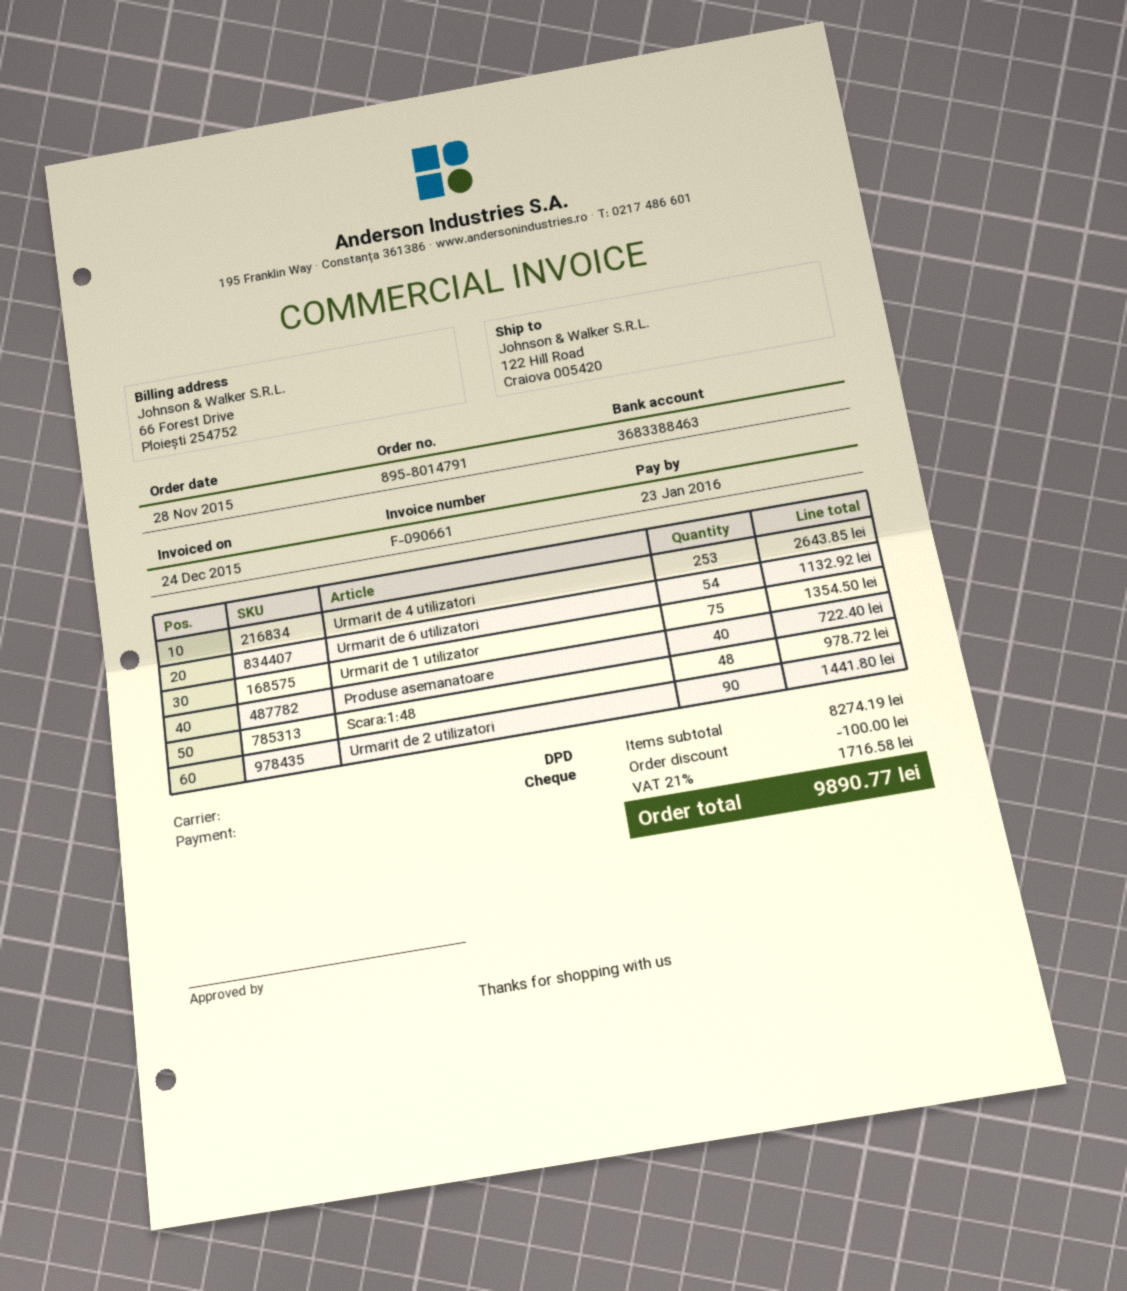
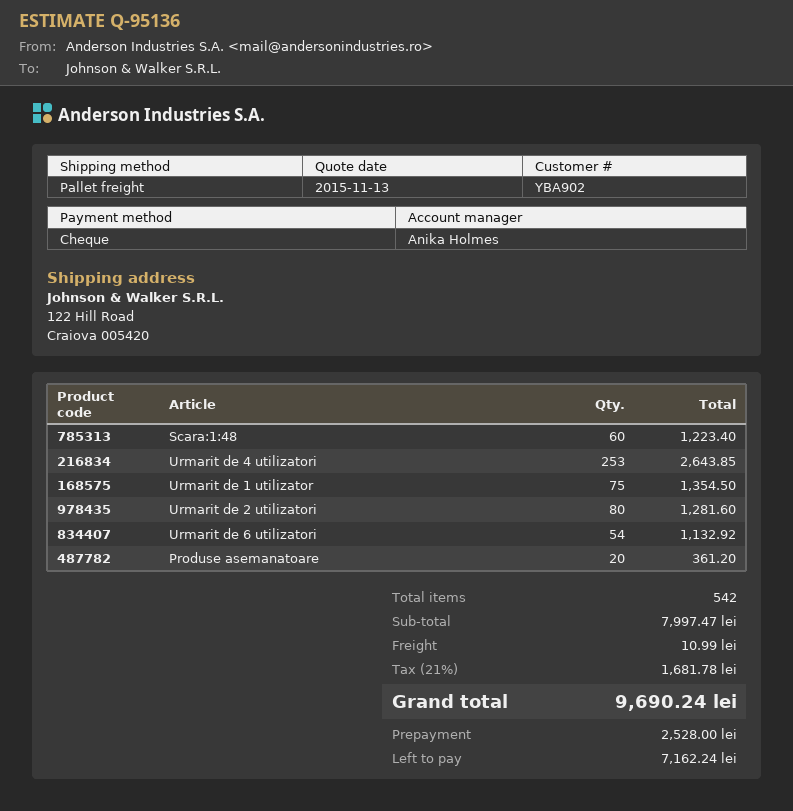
shipping method: DPD -> pallet freight
Produse asemanatoare: 40 for 722.40 -> 20 for 361.20
Scara:1:48: 48 for 978.72 -> 60 for 1223.40
Urmarit de 2 utilizatori: 90 for 1441.80 -> 80 for 1281.60
subtotal: 8274.19 -> 7997.47
discount: 100.00 -> none
shipping: none -> 10.99
tax: 21% = 1716.58 -> 21% = 1681.78
total: 9890.77 -> 9690.24

